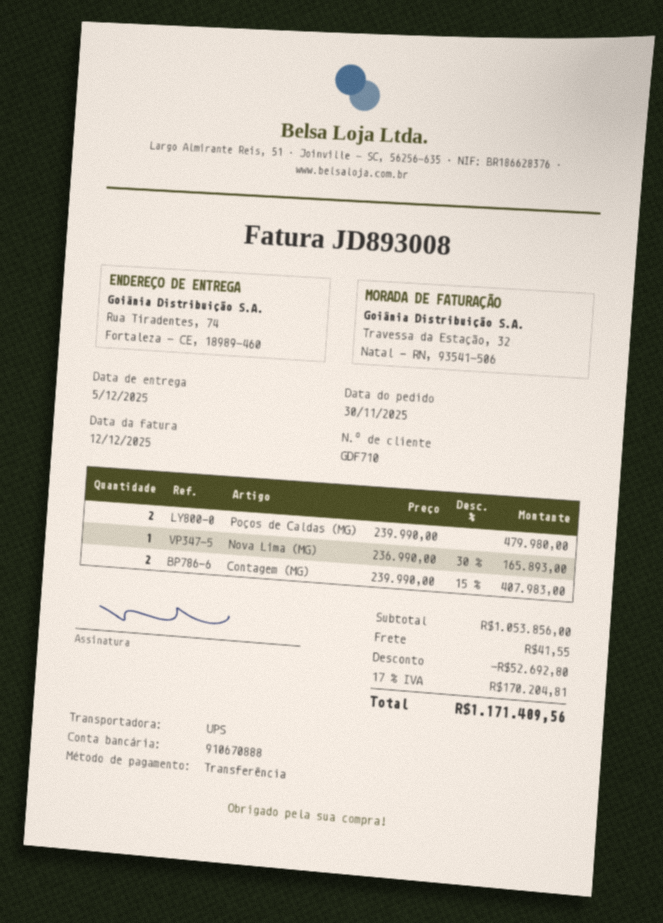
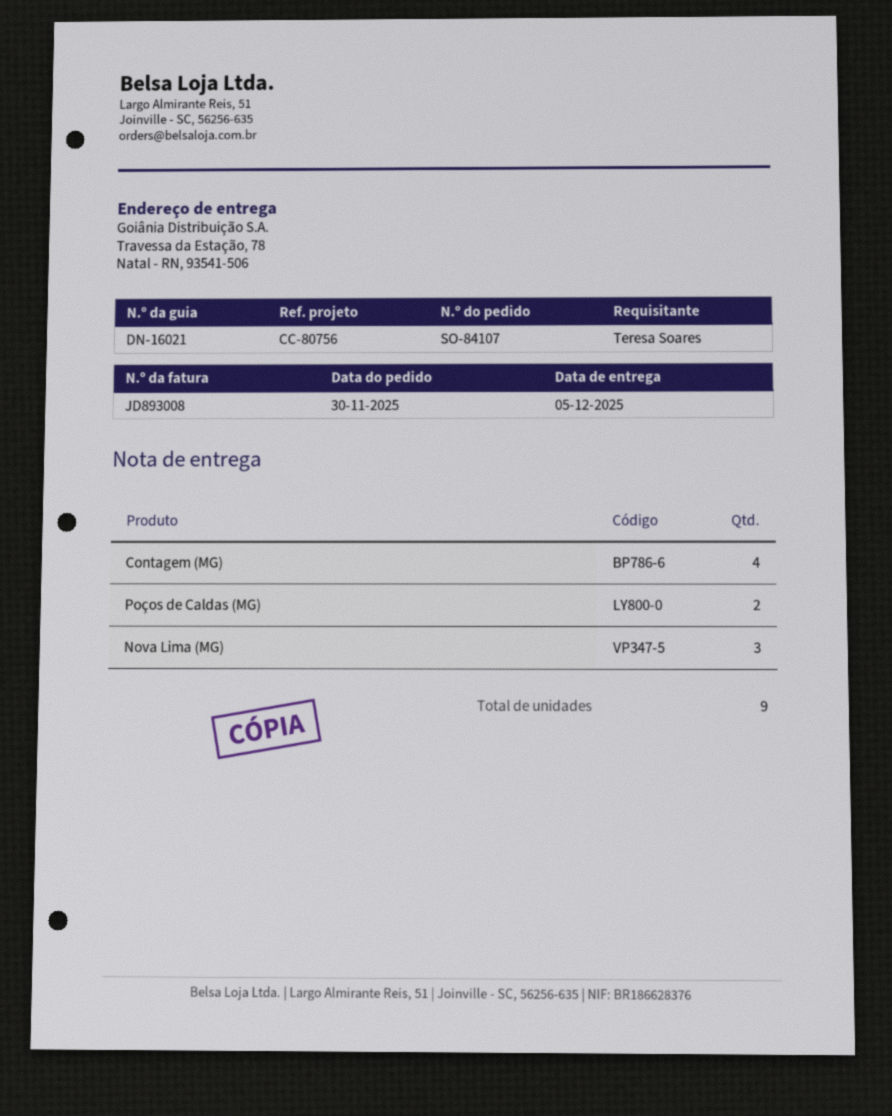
ship to: Rua Tiradentes, 74, Fortaleza - CE, 18989-460 -> Travessa da Estação, 78, Natal - RN, 93541-506
Nova Lima (MG): 1 -> 3
Contagem (MG): 2 -> 4

